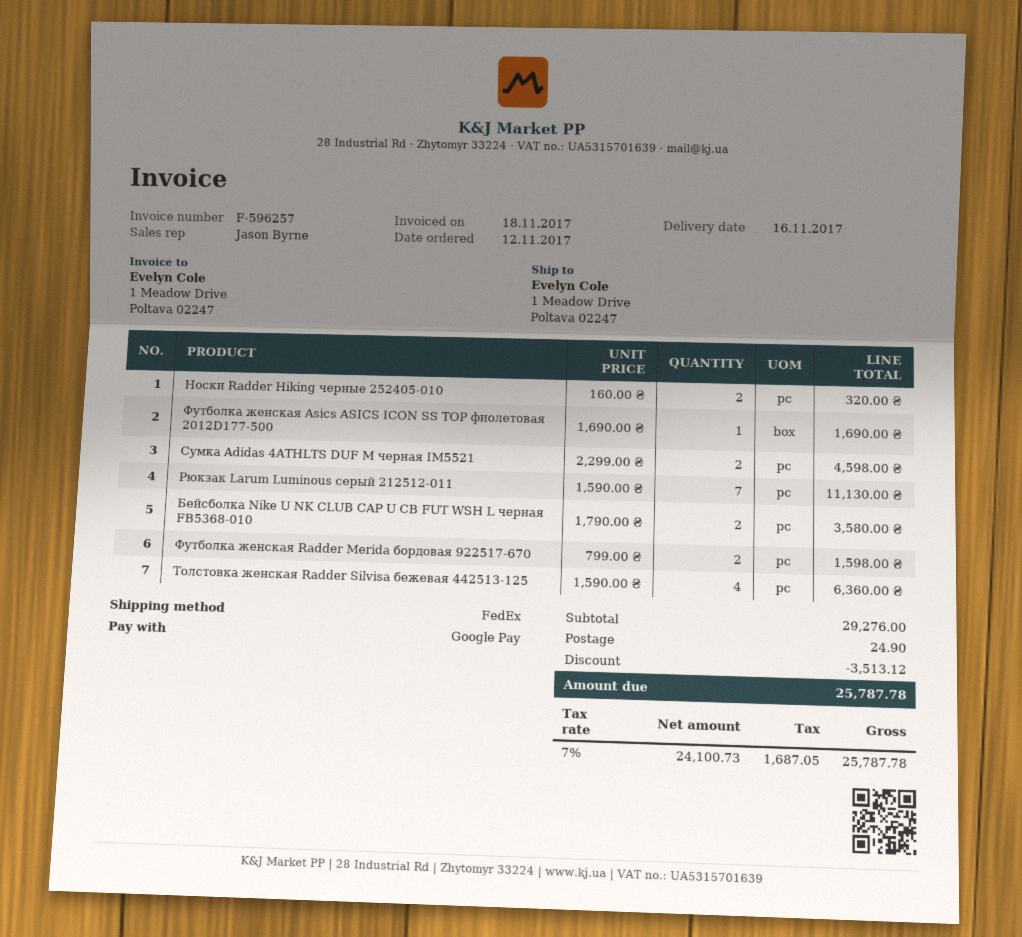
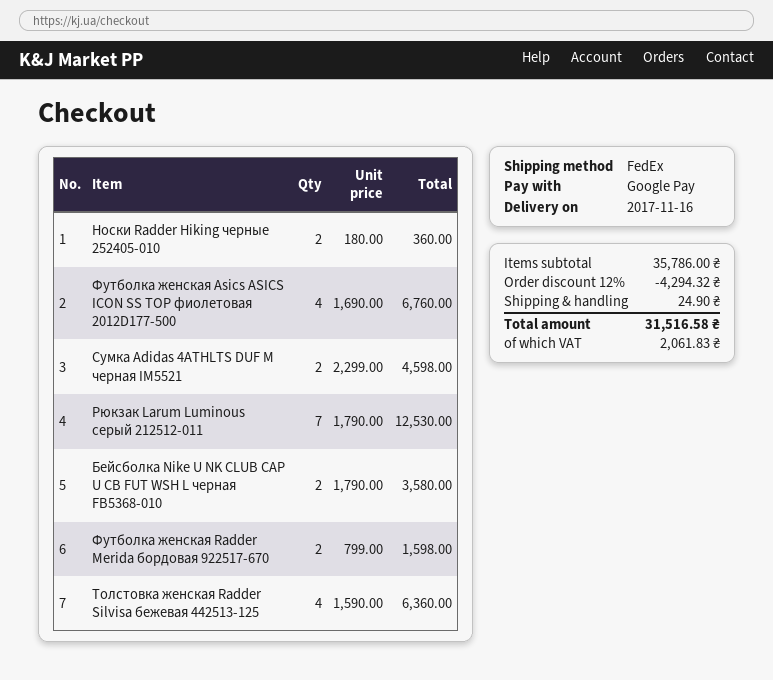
Носки Radder Hiking черные 252405-010: 2 x 160.00 = 320.00 -> 2 x 180.00 = 360.00
Футболка женская Asics ASICS ICON SS TOP фиолетовая 2012D177-500: 1 x 1690.00 = 1690.00 -> 4 x 1690.00 = 6760.00
Рюкзак Larum Luminous серый 212512-011: 7 x 1590.00 = 11130.00 -> 7 x 1790.00 = 12530.00
subtotal: 29276.00 -> 35786.00
discount: 3513.12 -> 4294.32
tax: 1687.05 -> 2061.83
total: 25787.78 -> 31516.58

